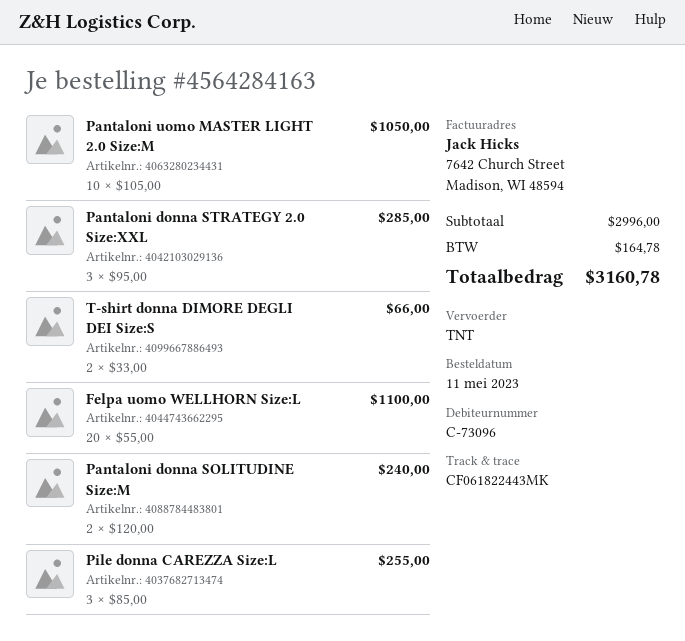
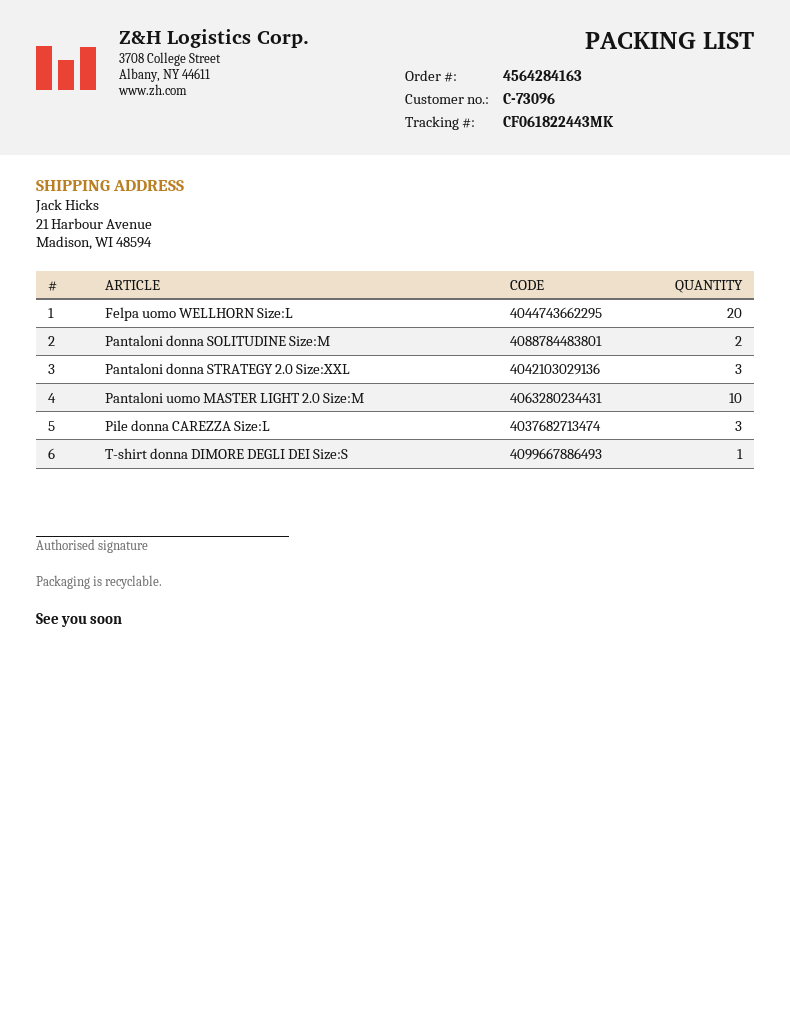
T-shirt donna DIMORE DEGLI DEI Size:S: 2 -> 1

